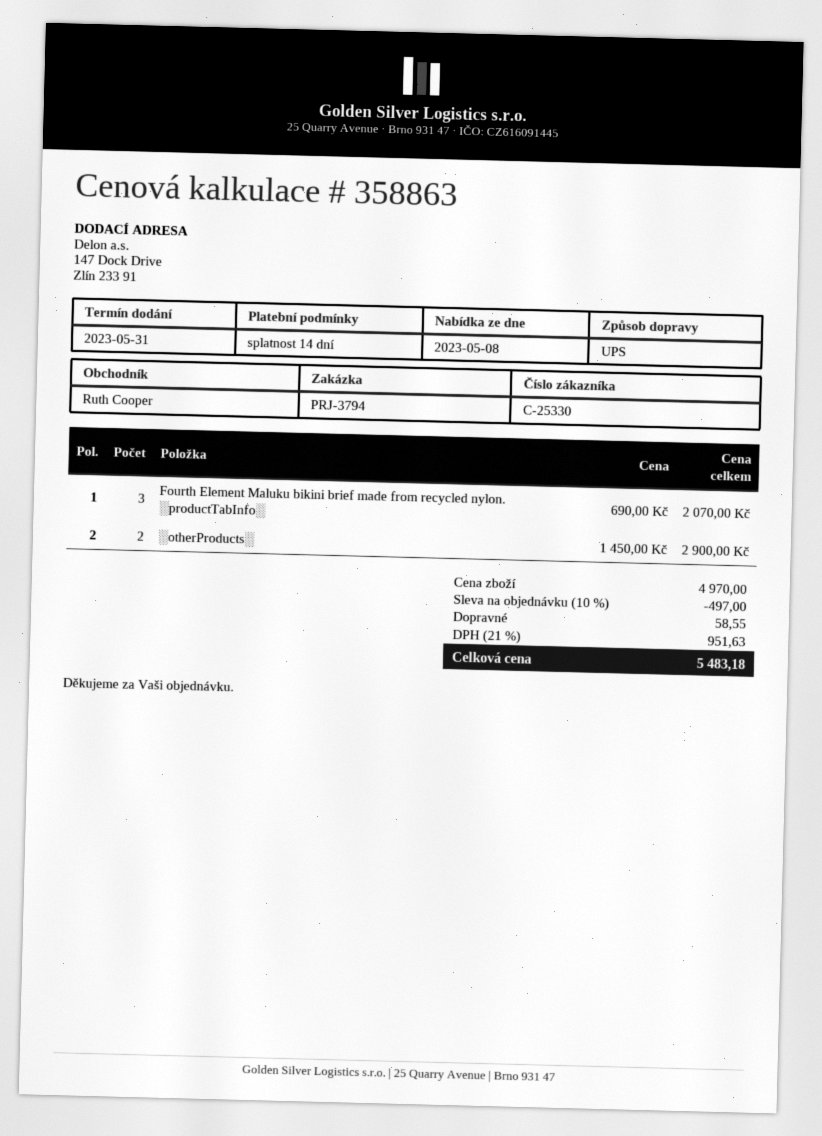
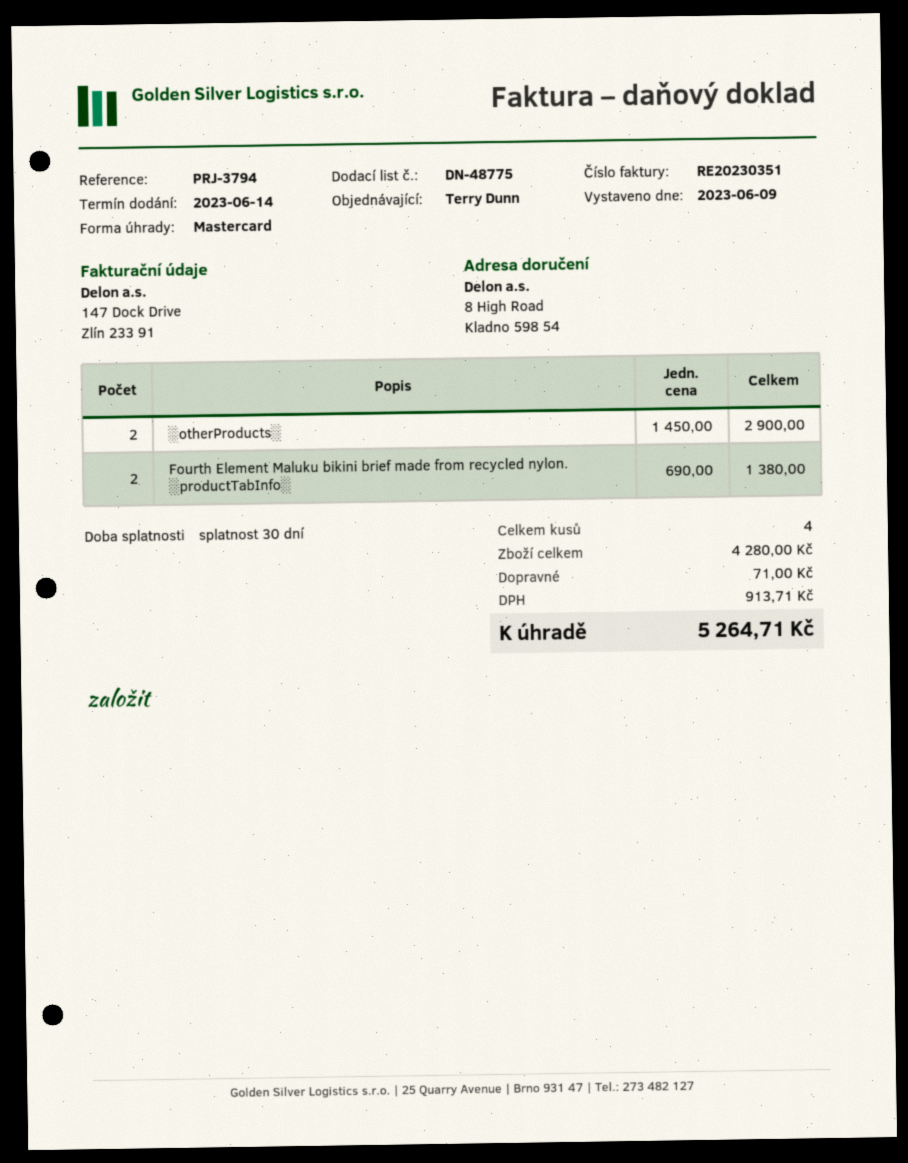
delivery date: 2023-05-31 -> 2023-06-14
payment terms: 14 days -> 30 days
ship to: 147 Dock Drive, Zlín 233 91 -> 8 High Road, Kladno 598 54
Fourth Element Maluku bikini brief made from recycled nylon. ░productTabInfo░: 3 x 690.00 = 2070.00 -> 2 x 690.00 = 1380.00
subtotal: 4970.00 -> 4280.00
discount: 10% = 497.00 -> none
shipping: 58.55 -> 71.00
tax: 951.63 -> 913.71
total: 5483.18 -> 5264.71

